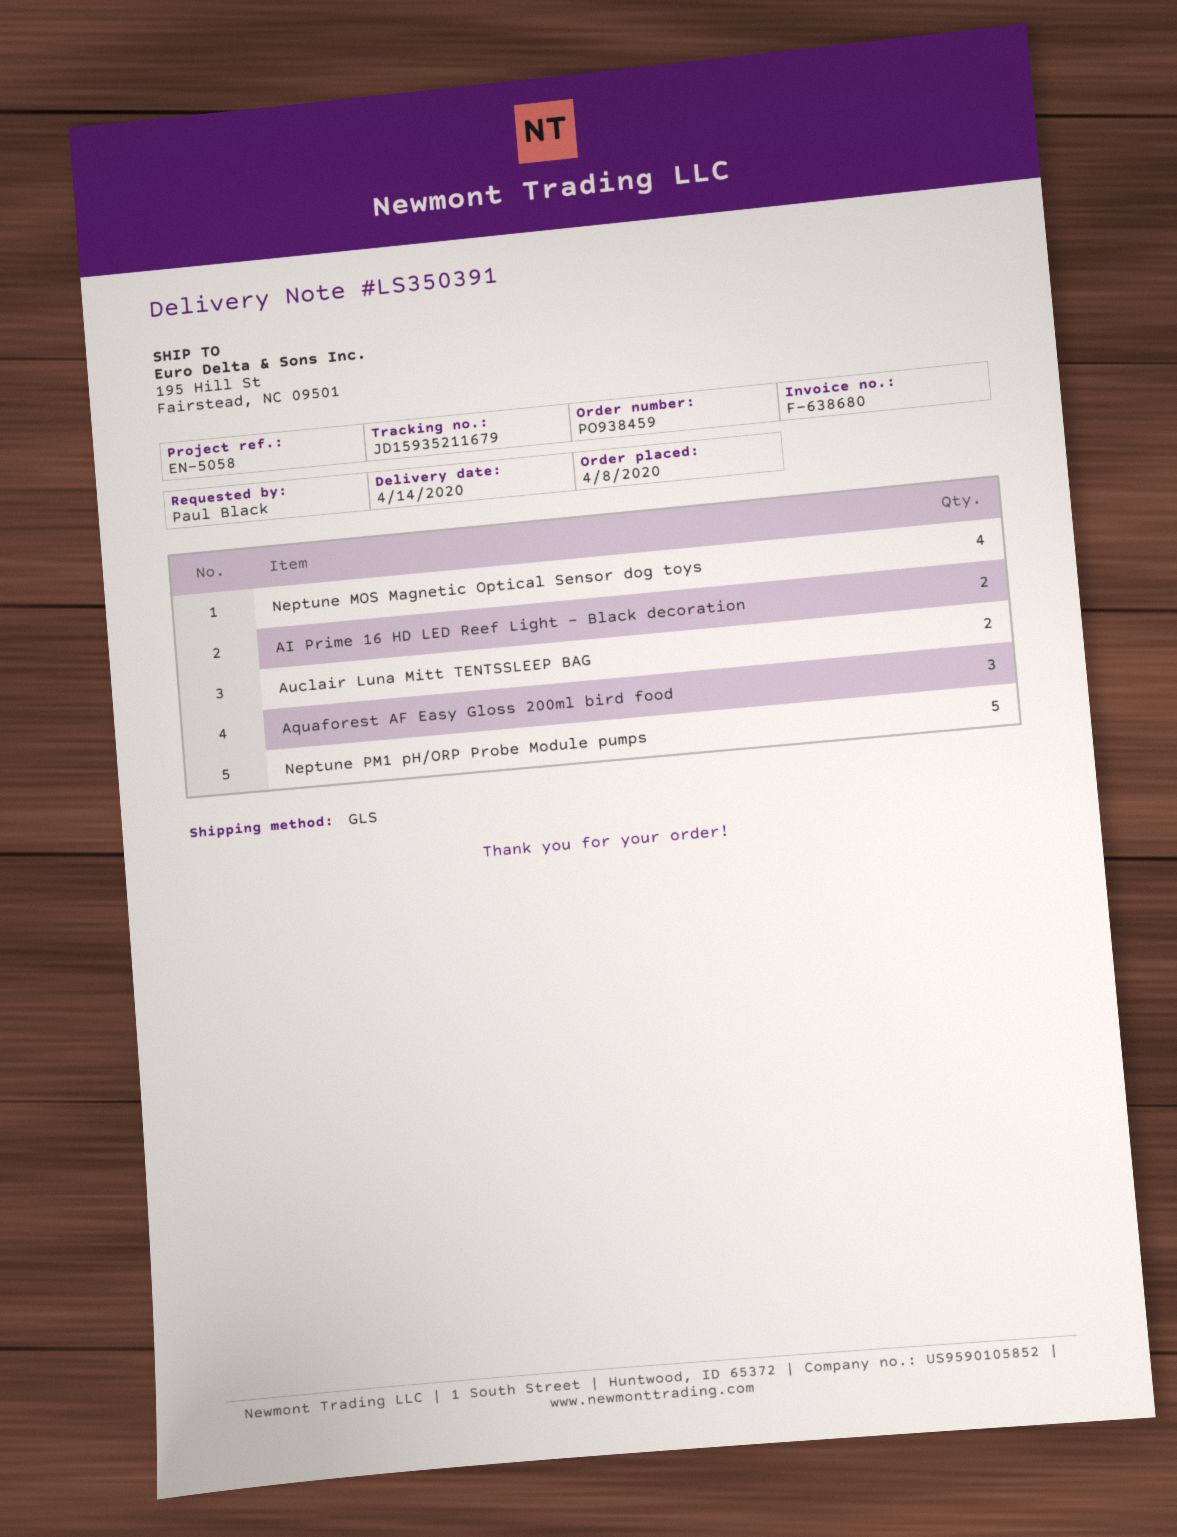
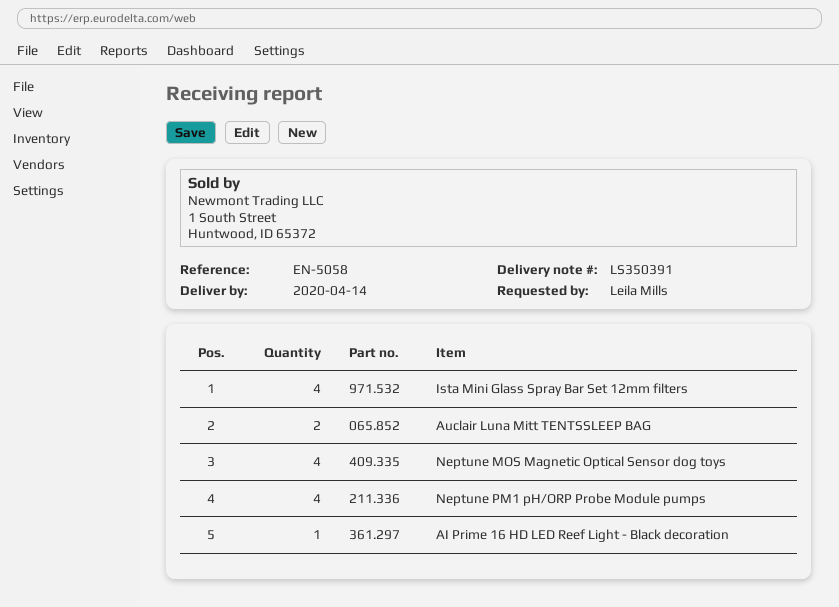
ordered by: Paul Black -> Leila Mills
AI Prime 16 HD LED Reef Light - Black decoration: 2 -> 1
Aquaforest AF Easy Gloss 200ml bird food: 3 -> none
Neptune PM1 pH/ORP Probe Module pumps: 5 -> 4
Ista Mini Glass Spray Bar Set 12mm filters: none -> 4

